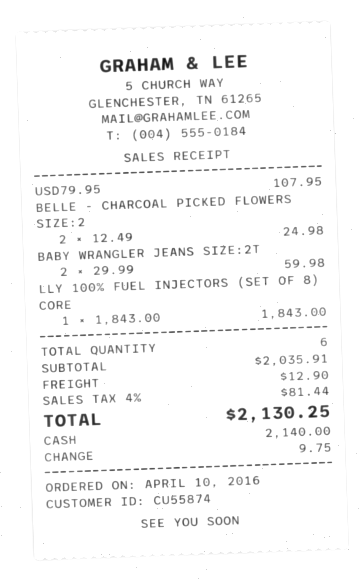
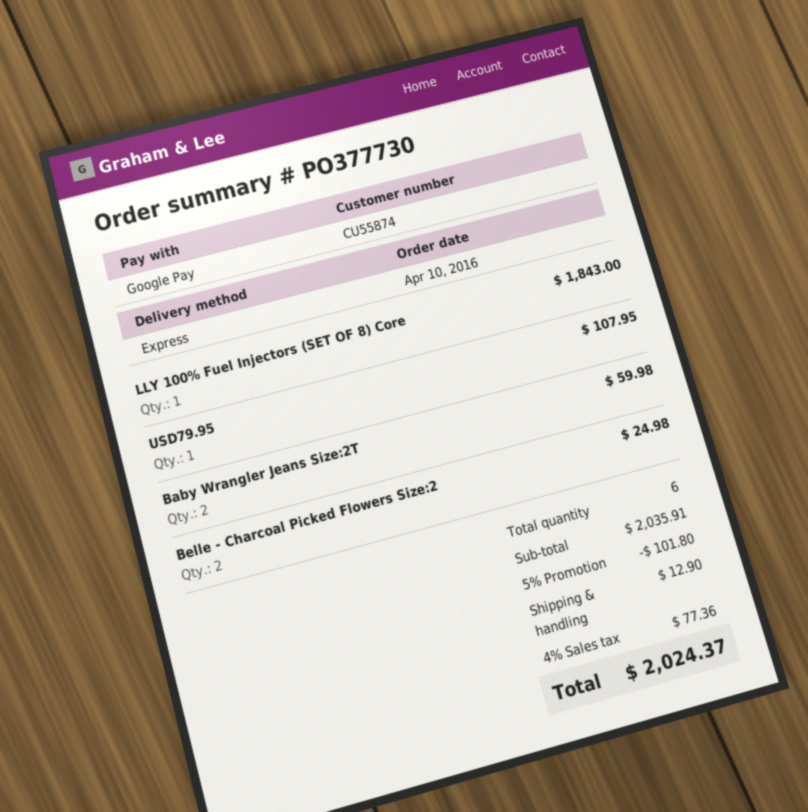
payment method: cash -> Google Pay
discount: none -> 5% = 101.80
tax: 4% = 81.44 -> 4% = 77.36
total: 2130.25 -> 2024.37

